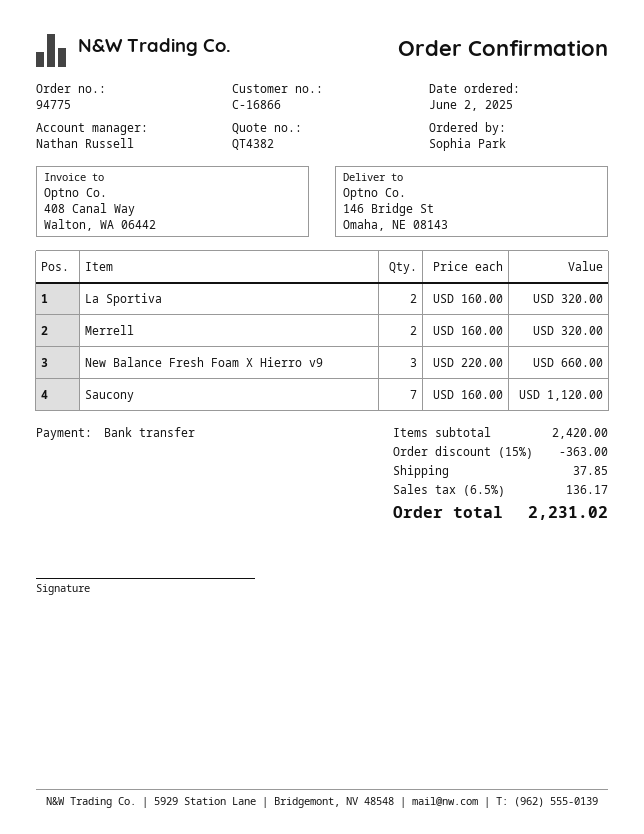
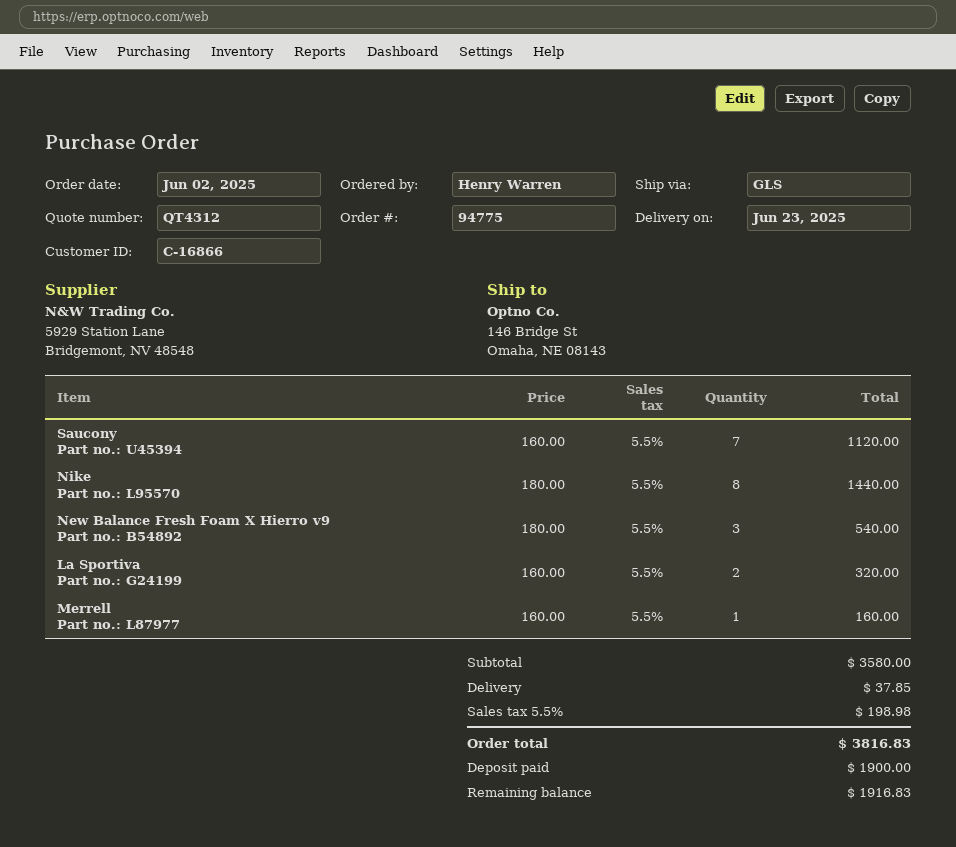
quote number: QT4382 -> QT4312
ordered by: Sophia Park -> Henry Warren
Merrell: 2 x 160.00 = 320.00 -> 1 x 160.00 = 160.00
New Balance Fresh Foam X Hierro v9: 3 x 220.00 = 660.00 -> 3 x 180.00 = 540.00
Nike: none -> 8 x 180.00 = 1440.00
subtotal: 2420.00 -> 3580.00
discount: 15% = 363.00 -> none
tax: 6.5% = 136.17 -> 5.5% = 198.98
total: 2231.02 -> 3816.83

